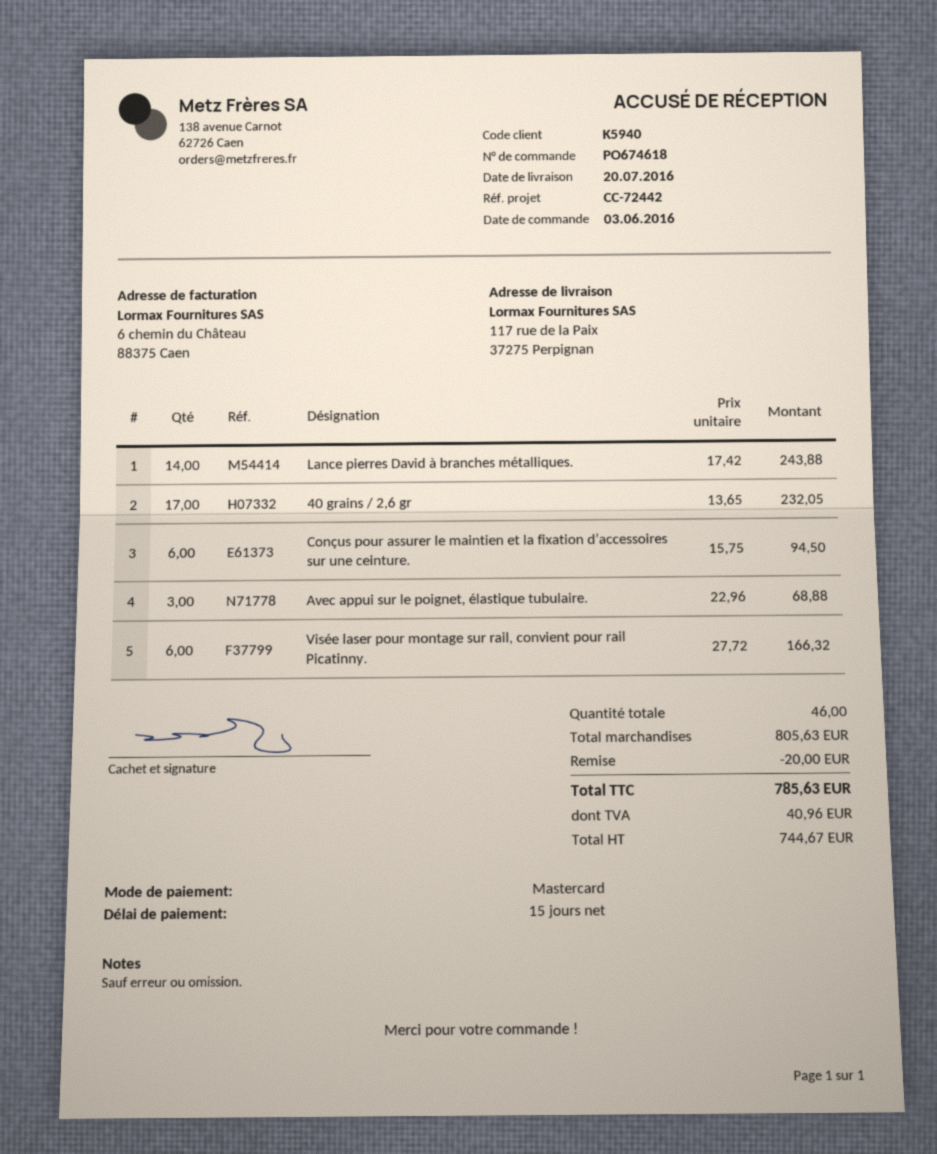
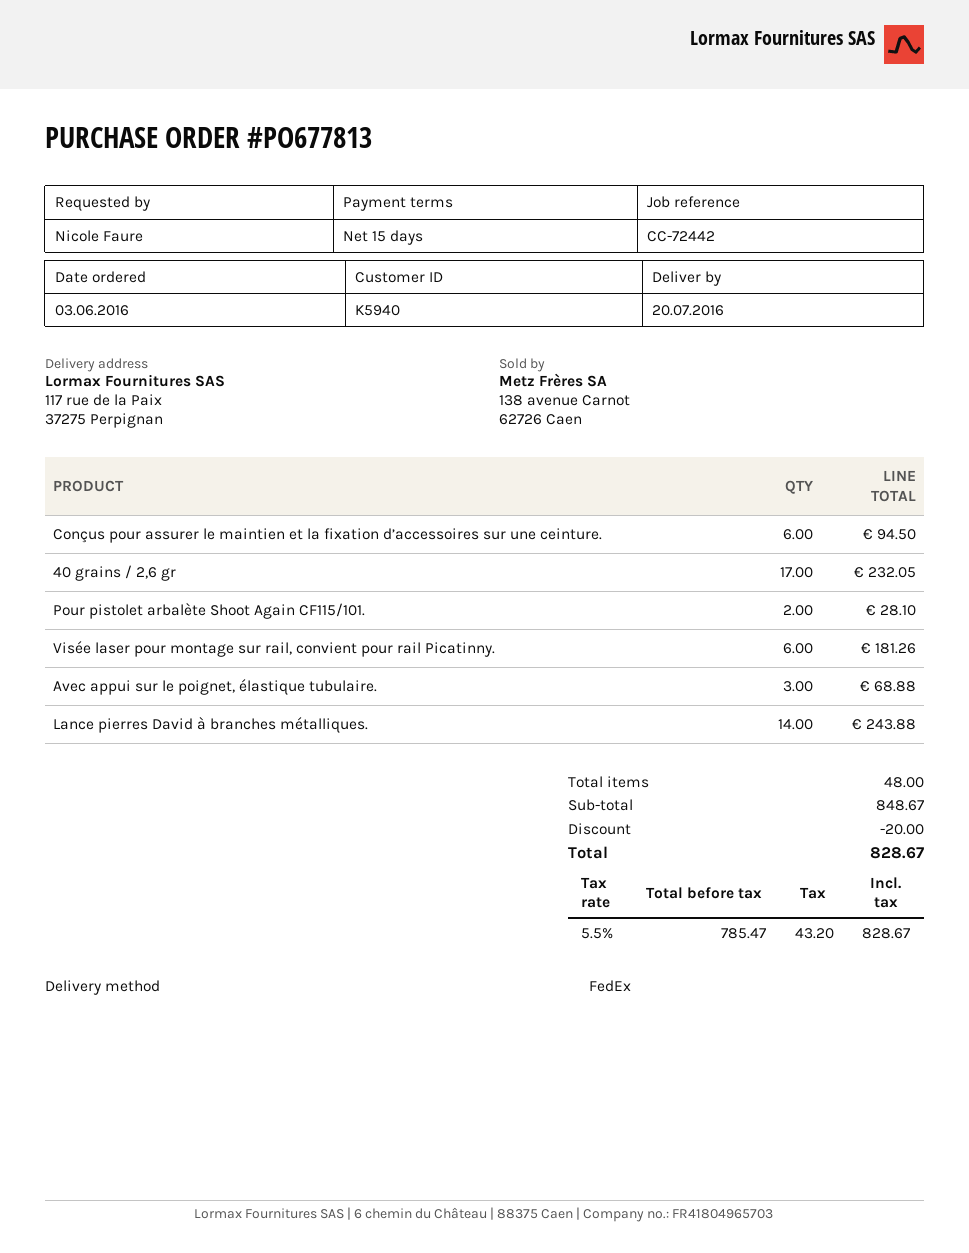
order number: PO674618 -> PO677813
Visée laser pour montage sur rail, convient pour rail Picatinny.: 6 for 166.32 -> 6 for 181.26
Pour pistolet arbalète Shoot Again CF115/101.: none -> 2 for 28.10
total quantity: 46 -> 48
subtotal: 805.63 -> 848.67
net: 744.67 -> 785.47
tax: 40.96 -> 43.20
total: 785.63 -> 828.67

